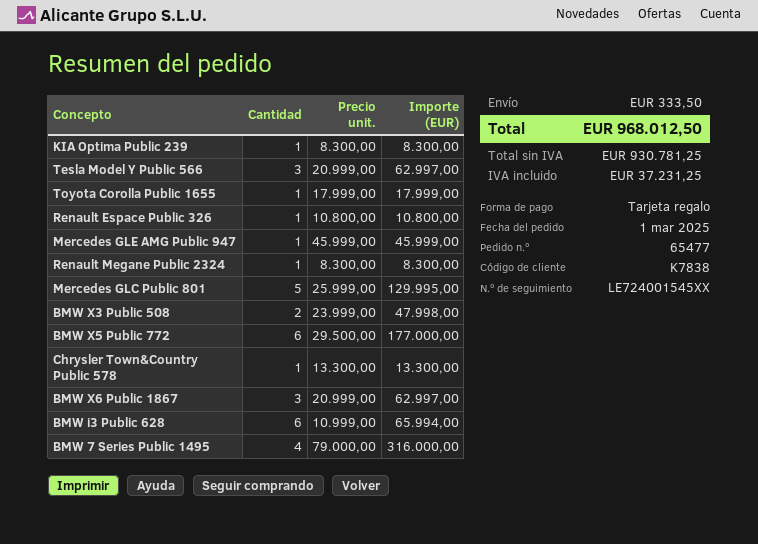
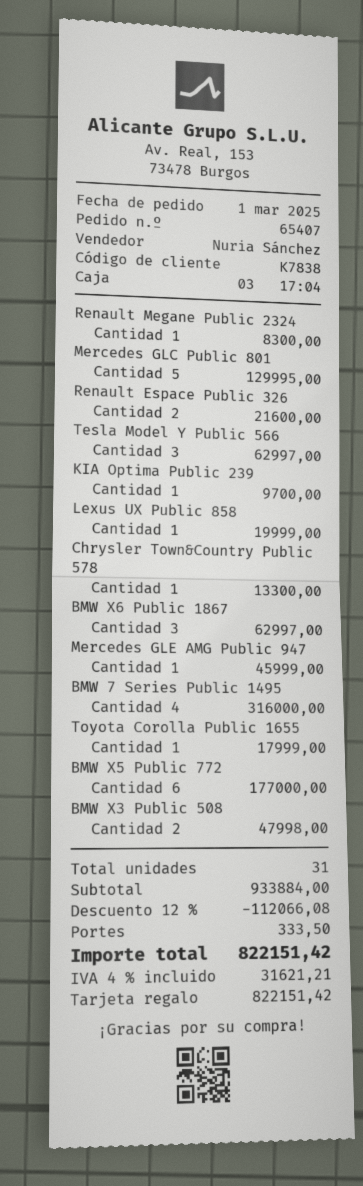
order number: 65477 -> 65407
KIA Optima Public 239: 1 for 8300.00 -> 1 for 9700.00
Renault Espace Public 326: 1 for 10800.00 -> 2 for 21600.00
BMW i3 Public 628: 6 for 65994.00 -> none
Lexus UX Public 858: none -> 1 for 19999.00
discount: none -> 12% = 112066.08
tax: 37231.25 -> 31621.21
total: 968012.50 -> 822151.42

